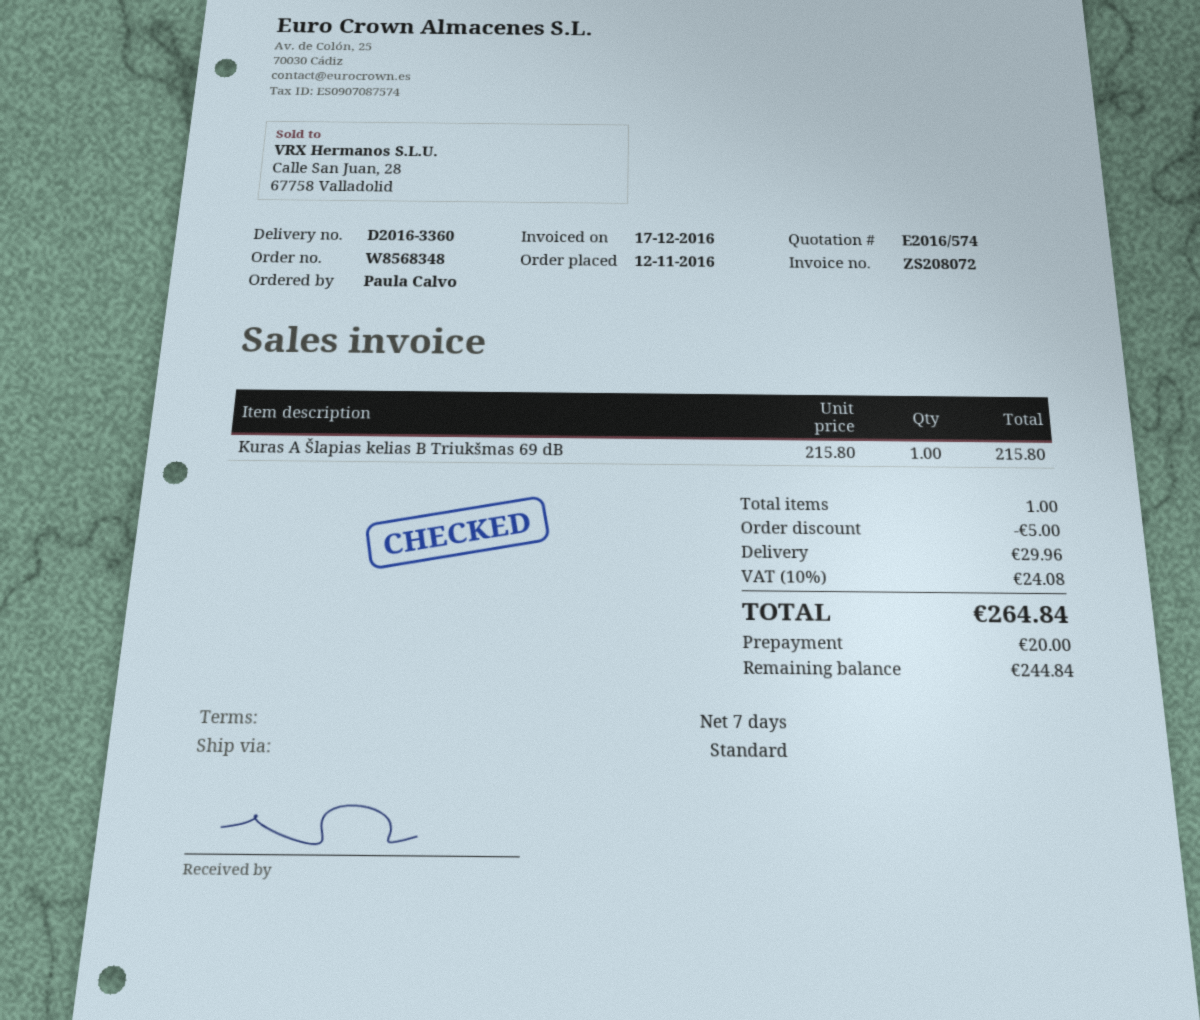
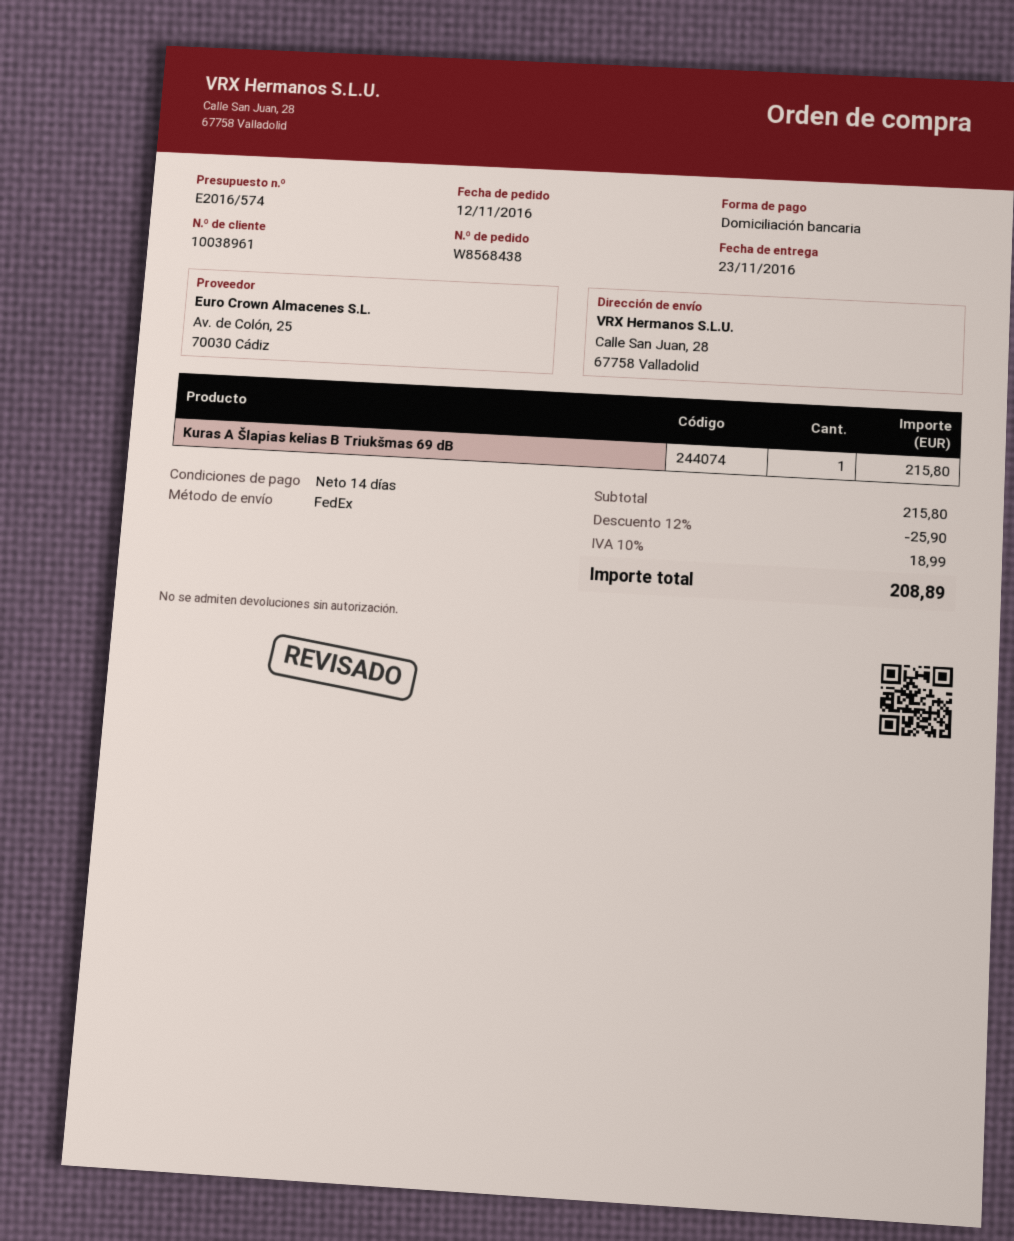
order number: W8568348 -> W8568438
payment terms: 7 days -> 14 days
shipping method: standard -> FedEx
discount: 5.00 -> 25.90
shipping: 29.96 -> none
tax: 10% = 24.08 -> 10% = 18.99
total: 264.84 -> 208.89

